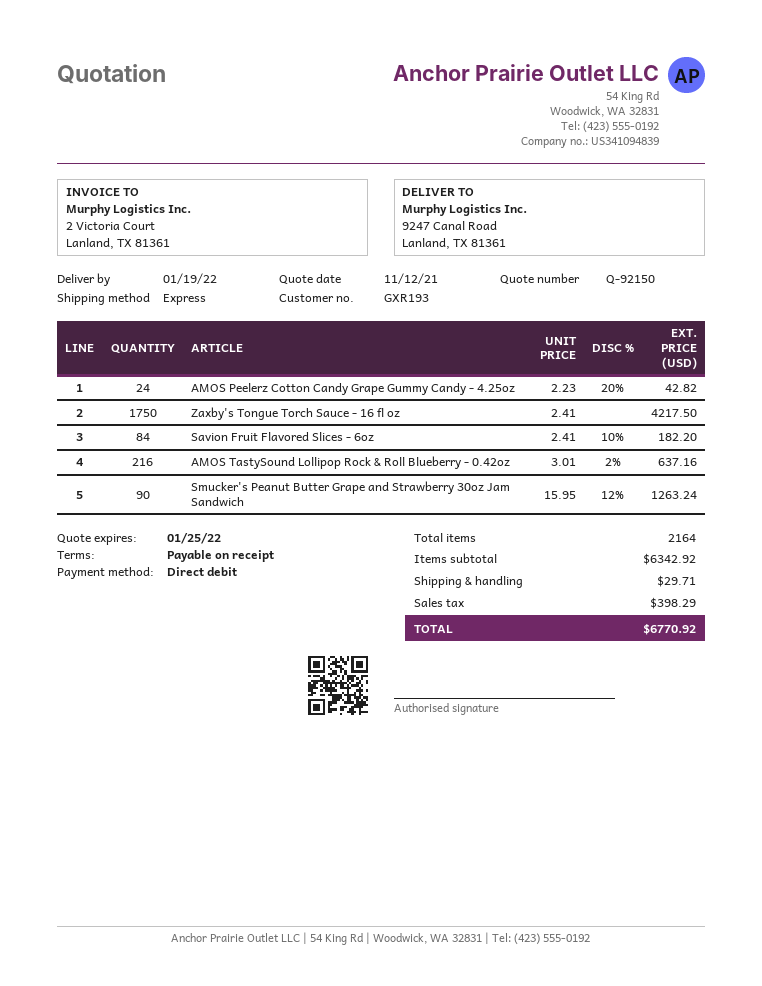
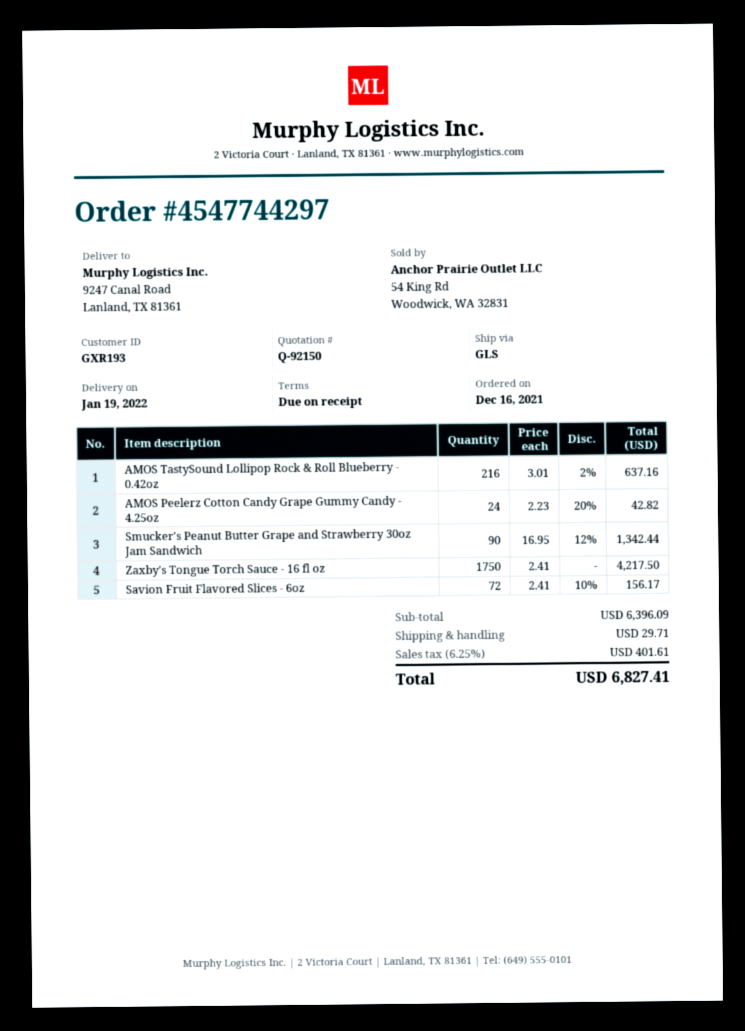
shipping method: express -> GLS
Savion Fruit Flavored Slices - 6oz: 84 x 2.41 - 10% = 182.20 -> 72 x 2.41 - 10% = 156.17
Smucker's Peanut Butter Grape and Strawberry 30oz Jam Sandwich: 90 x 15.95 - 12% = 1263.24 -> 90 x 16.95 - 12% = 1342.44
subtotal: 6342.92 -> 6396.09
tax: 398.29 -> 401.61
total: 6770.92 -> 6827.41

